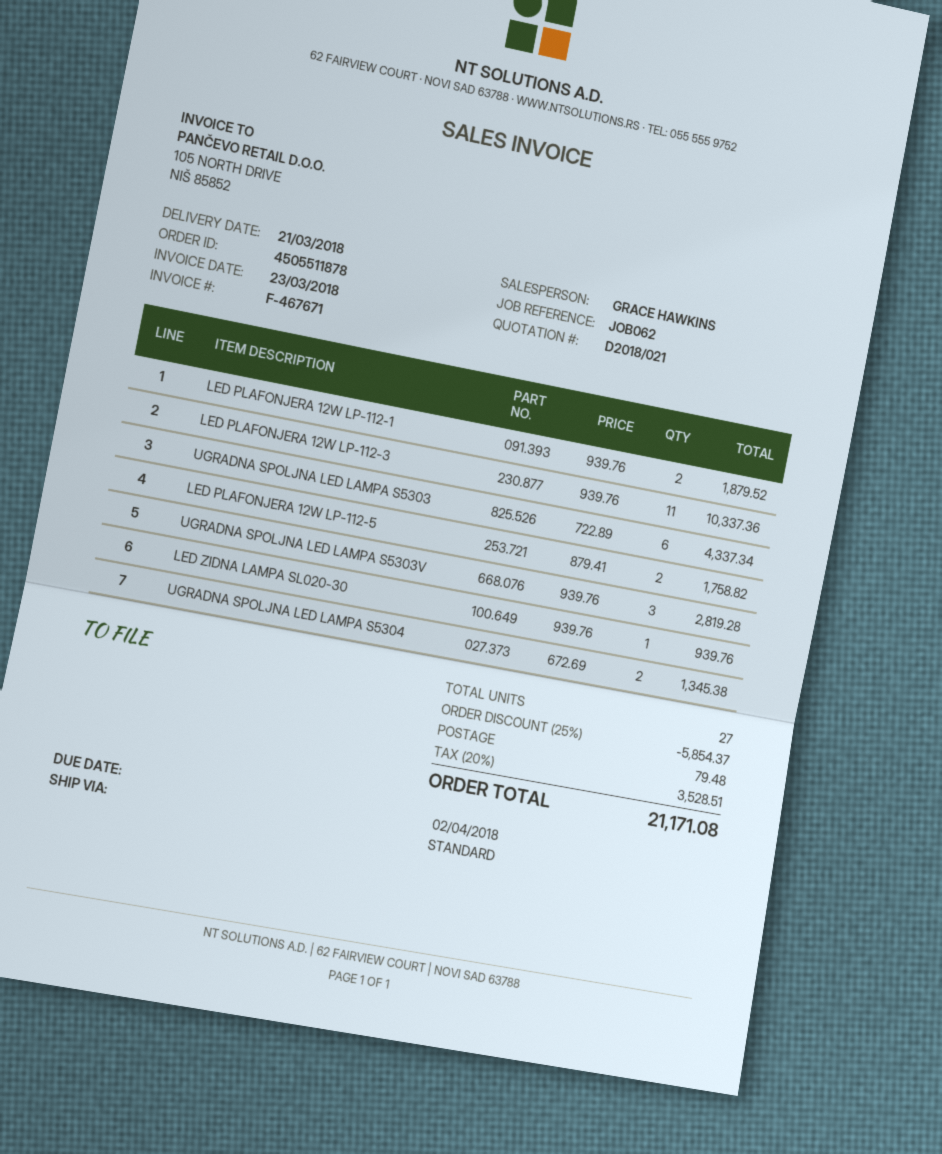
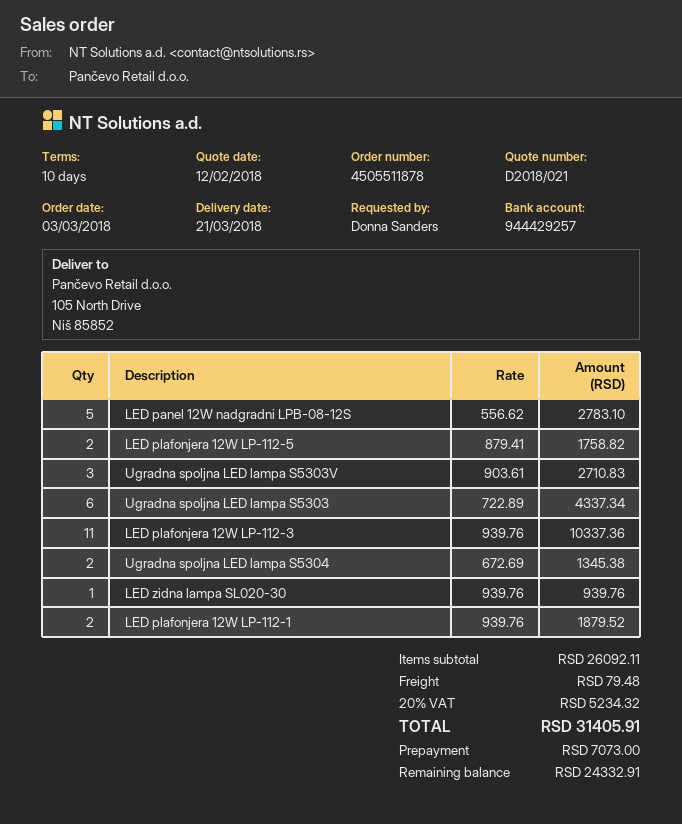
UGRADNA SPOLJNA LED LAMPA S5303V: 3 x 939.76 = 2819.28 -> 3 x 903.61 = 2710.83
LED panel 12W nadgradni LPB-08-12S: none -> 5 x 556.62 = 2783.10
discount: 25% = 5854.37 -> none
tax: 20% = 3528.51 -> 20% = 5234.32
total: 21171.08 -> 31405.91

